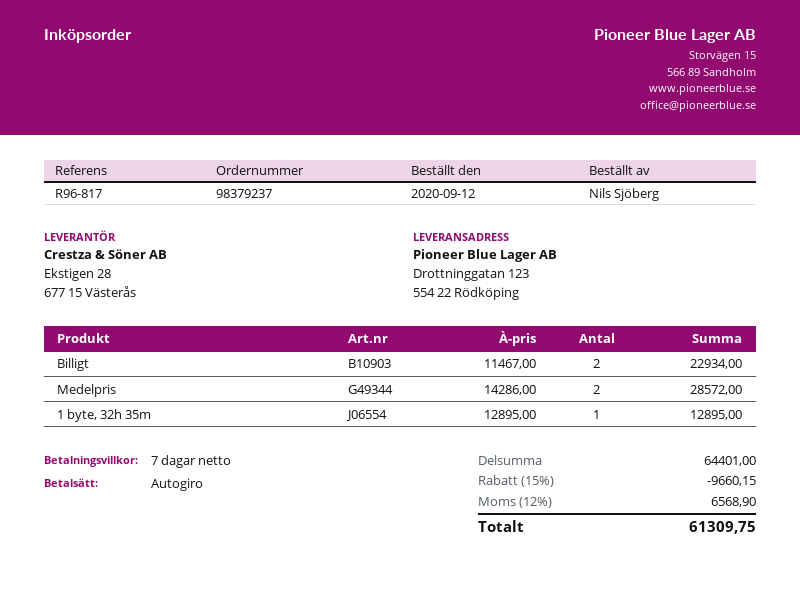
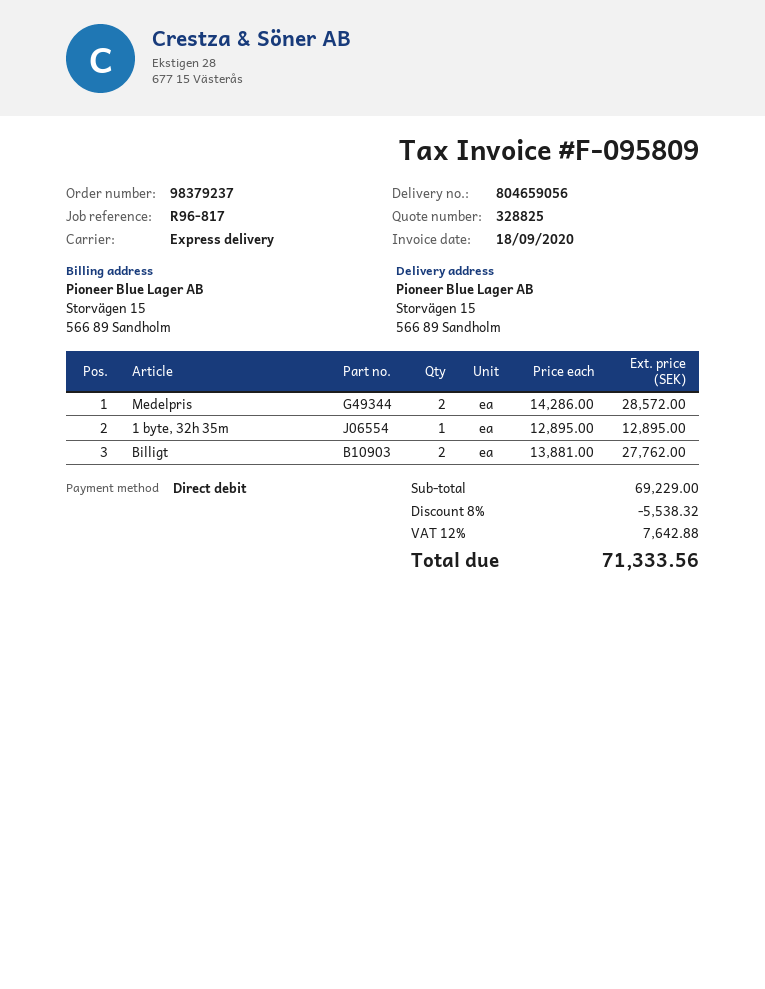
ship to: Drottninggatan 123, 554 22 Rödköping -> Storvägen 15, 566 89 Sandholm
Billigt: 2 x 11467.00 = 22934.00 -> 2 x 13881.00 = 27762.00
subtotal: 64401.00 -> 69229.00
discount: 15% = 9660.15 -> 8% = 5538.32
tax: 12% = 6568.90 -> 12% = 7642.88
total: 61309.75 -> 71333.56

